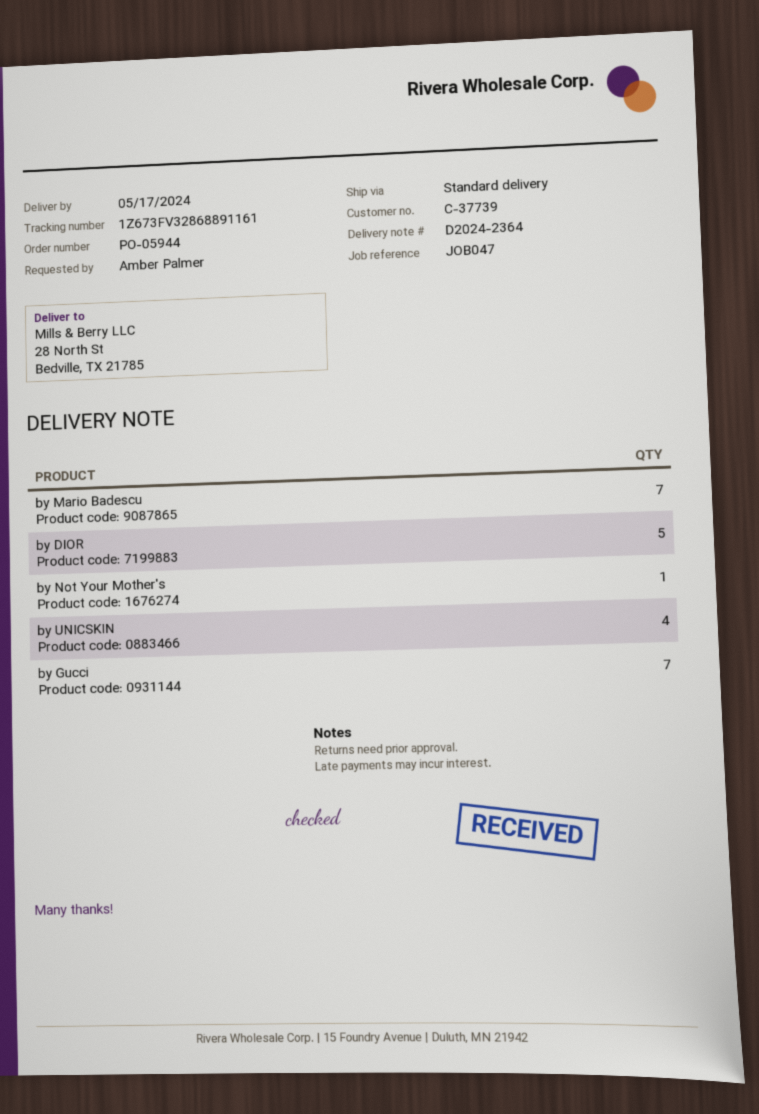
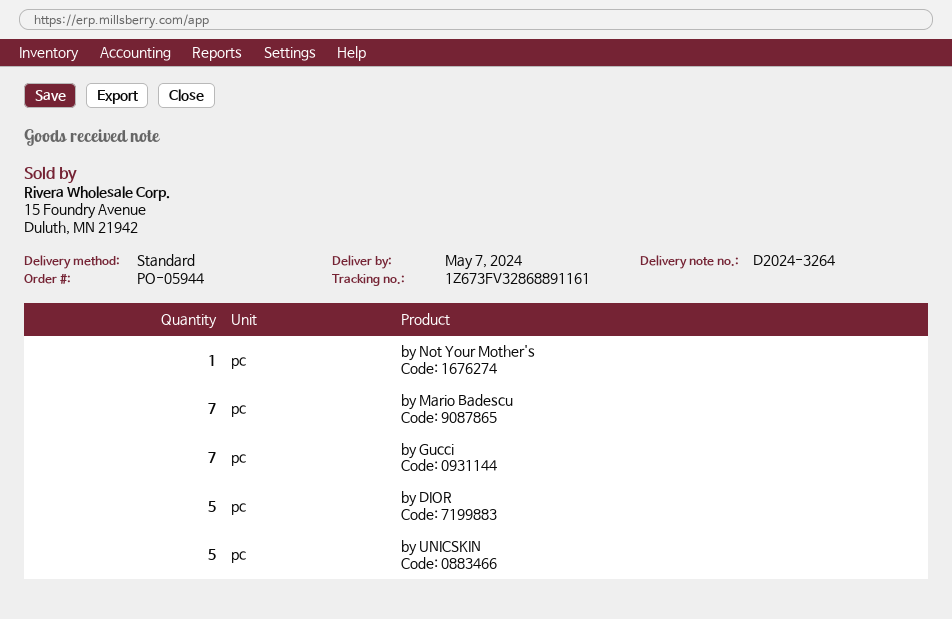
delivery note number: D2024-2364 -> D2024-3264
delivery date: 2024-05-17 -> 2024-05-07
by UNICSKIN: 4 -> 5

